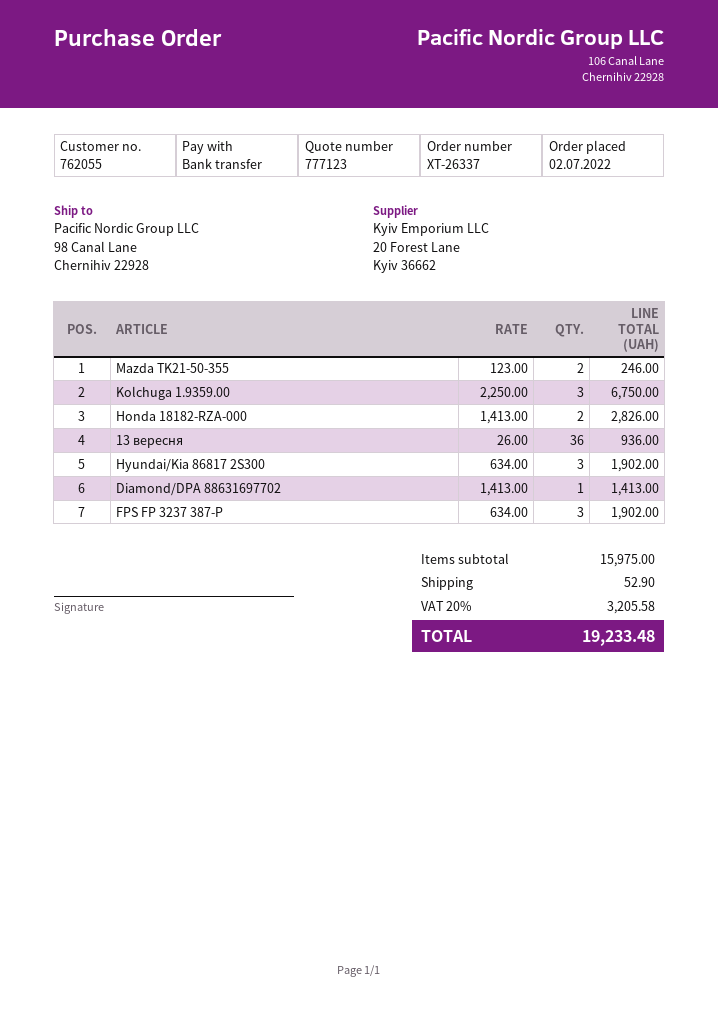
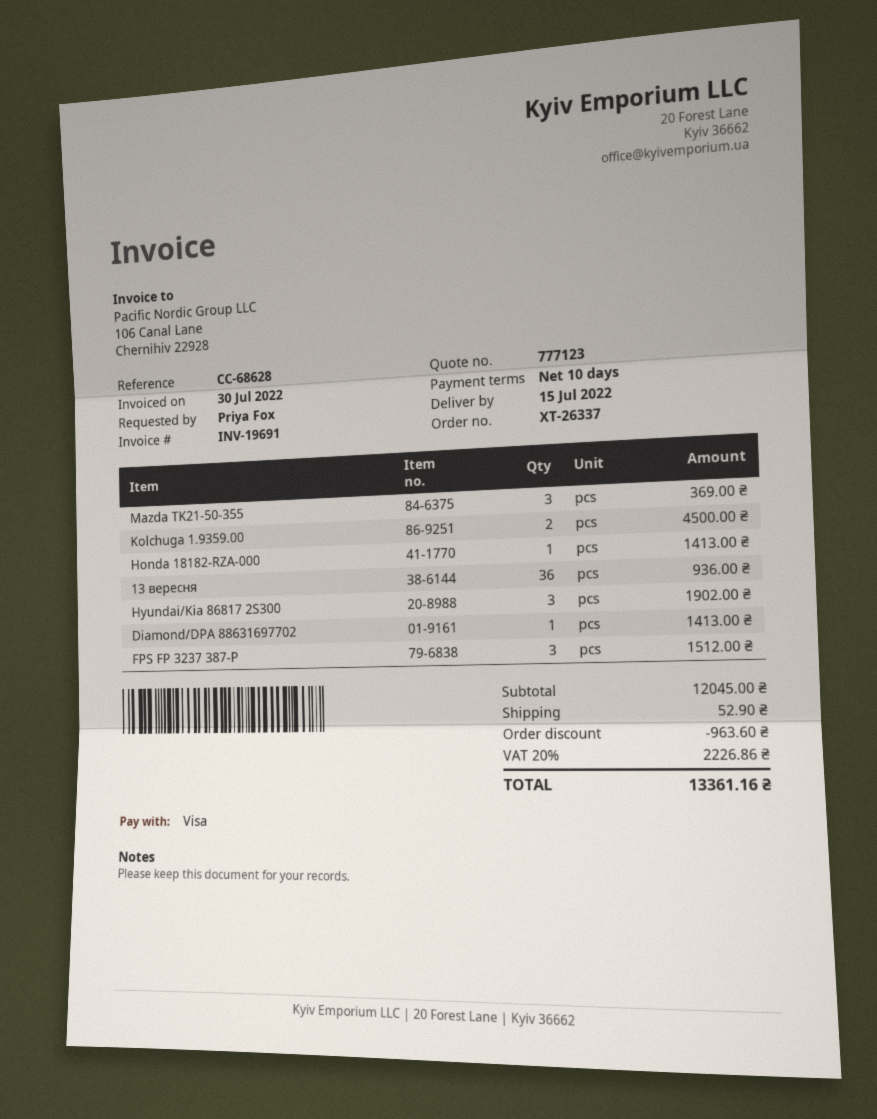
payment method: bank transfer -> Visa
Mazda TK21-50-355: 2 for 246.00 -> 3 for 369.00
Kolchuga 1.9359.00: 3 for 6750.00 -> 2 for 4500.00
Honda 18182-RZA-000: 2 for 2826.00 -> 1 for 1413.00
FPS FP 3237 387-P: 3 for 1902.00 -> 3 for 1512.00
subtotal: 15975.00 -> 12045.00
discount: none -> 963.60
tax: 20% = 3205.58 -> 20% = 2226.86
total: 19233.48 -> 13361.16

